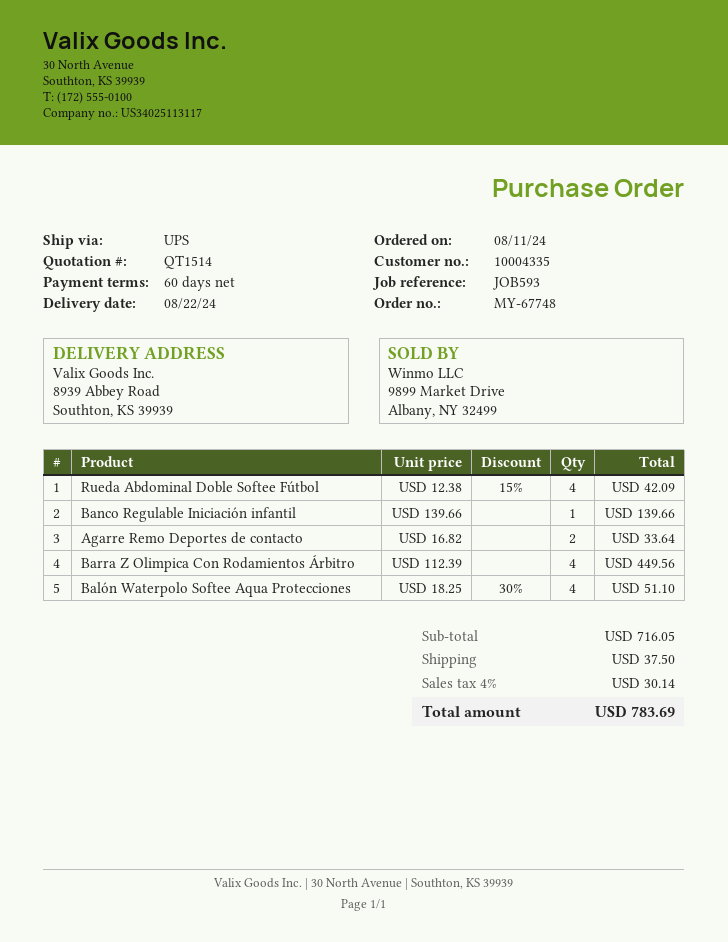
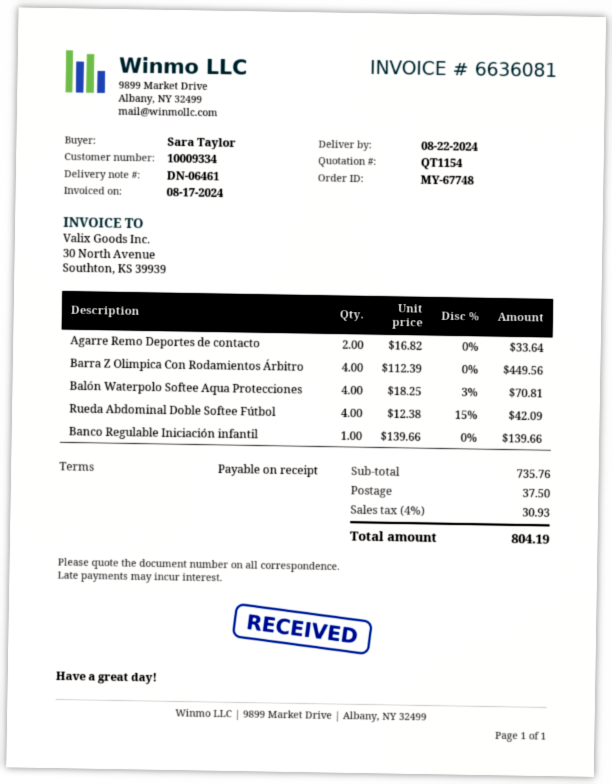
quote number: QT1514 -> QT1154
payment terms: 60 days -> on receipt
customer number: 10004335 -> 10009334
Balón Waterpolo Softee Aqua Protecciones: 4 x 18.25 - 30% = 51.10 -> 4 x 18.25 - 3% = 70.81
subtotal: 716.05 -> 735.76
tax: 4% = 30.14 -> 4% = 30.93
total: 783.69 -> 804.19

